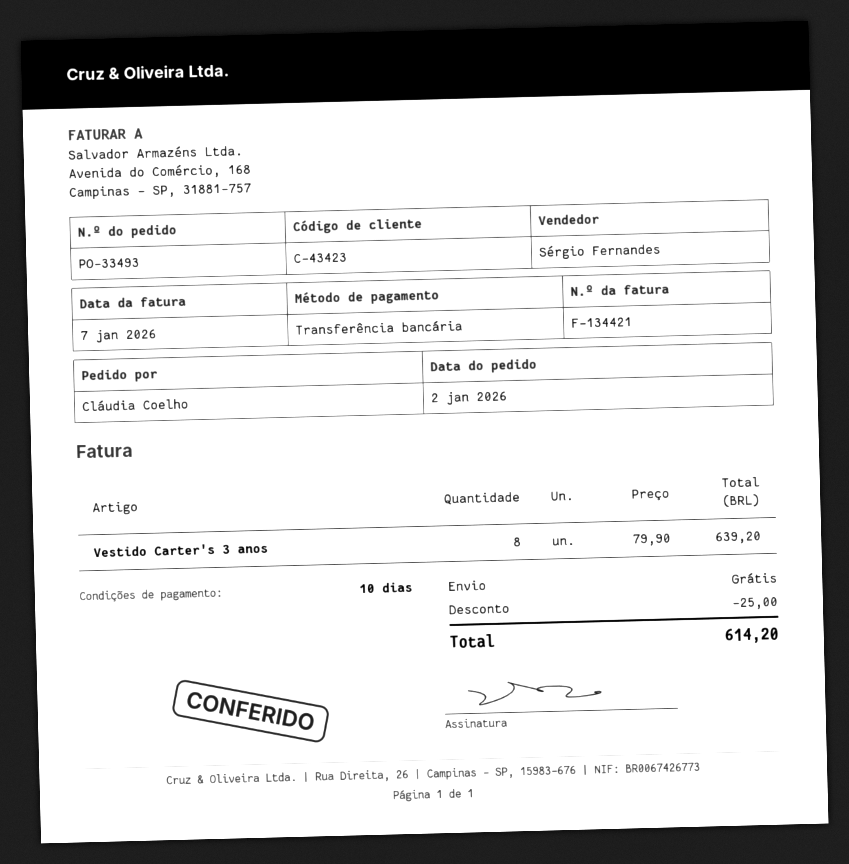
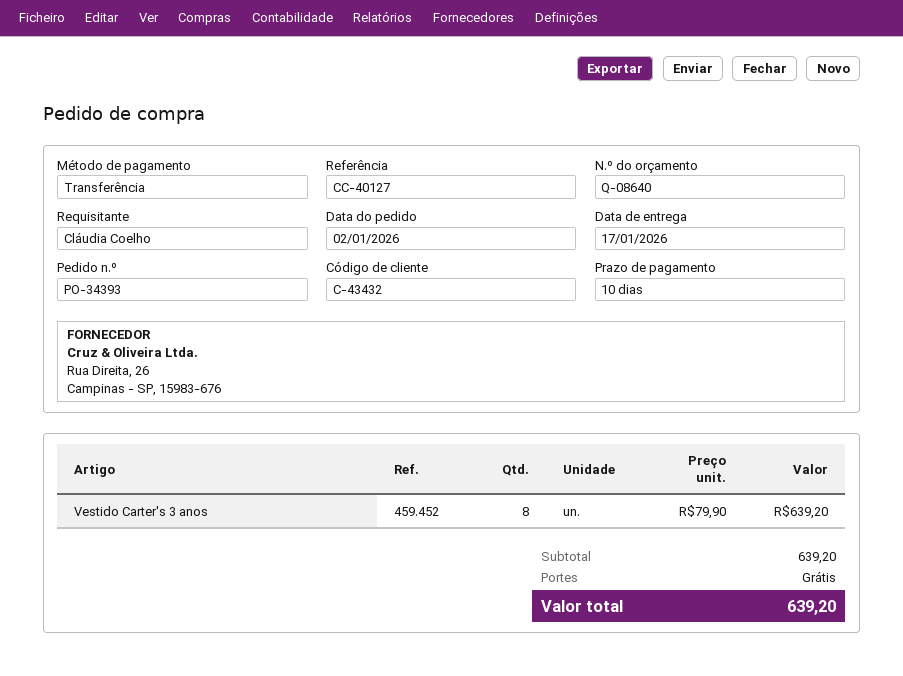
order number: PO-33493 -> PO-34393
customer number: C-43423 -> C-43432
discount: 25.00 -> none
total: 614.20 -> 639.20

